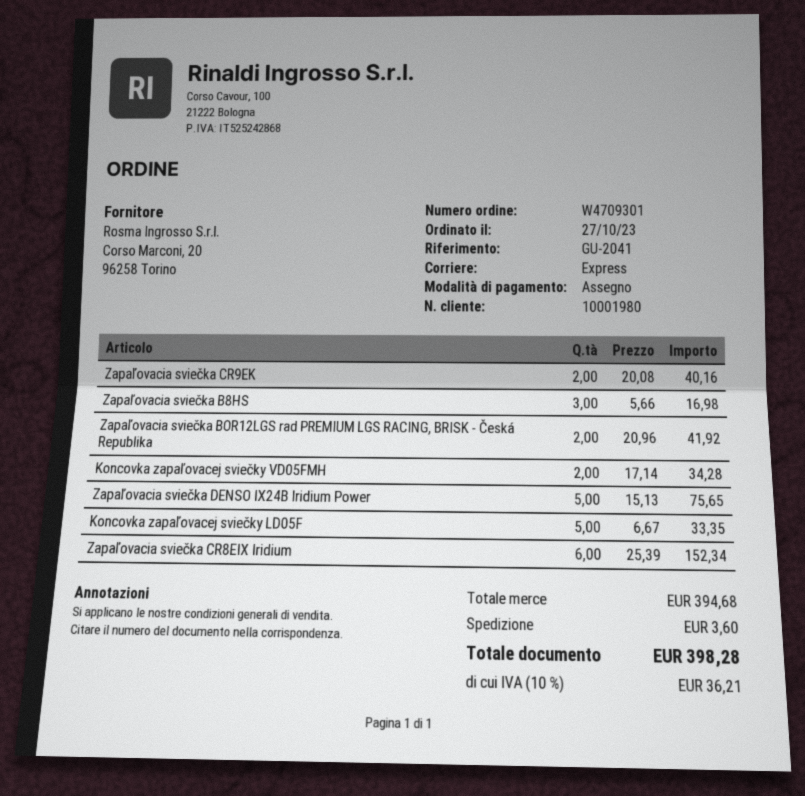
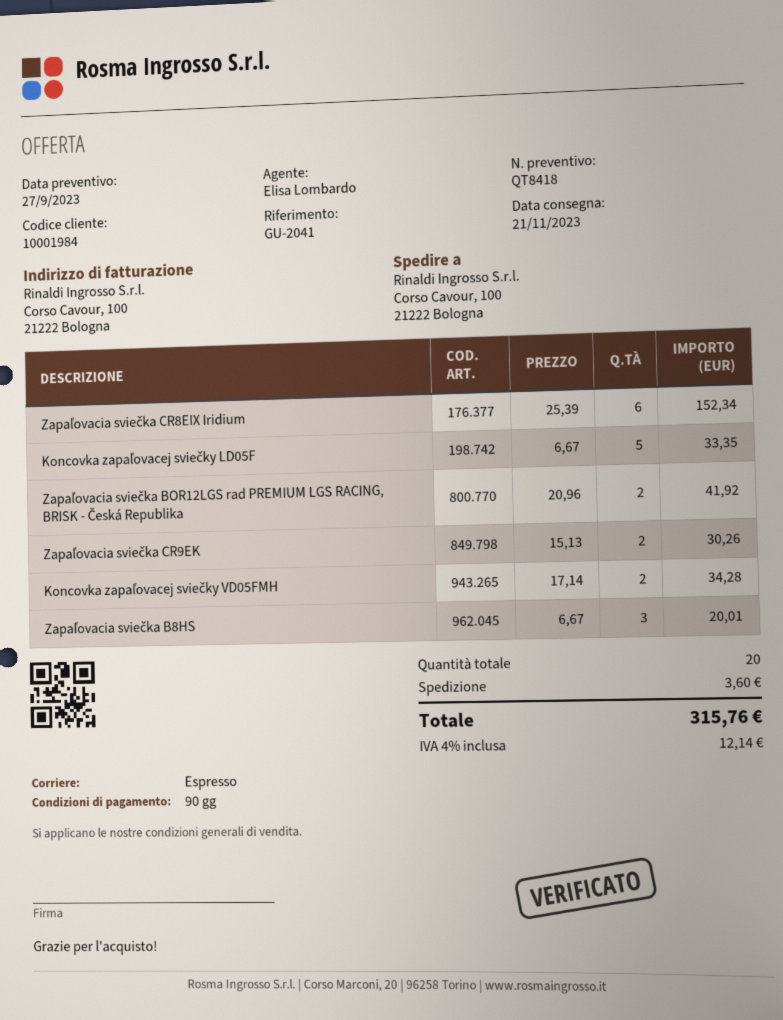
customer number: 10001980 -> 10001984
Zapaľovacia sviečka CR9EK: 2 x 20.08 = 40.16 -> 2 x 15.13 = 30.26
Zapaľovacia sviečka B8HS: 3 x 5.66 = 16.98 -> 3 x 6.67 = 20.01
Zapaľovacia sviečka DENSO IX24B Iridium Power: 5 x 15.13 = 75.65 -> none
tax: 10% = 36.21 -> 4% = 12.14
total: 398.28 -> 315.76

